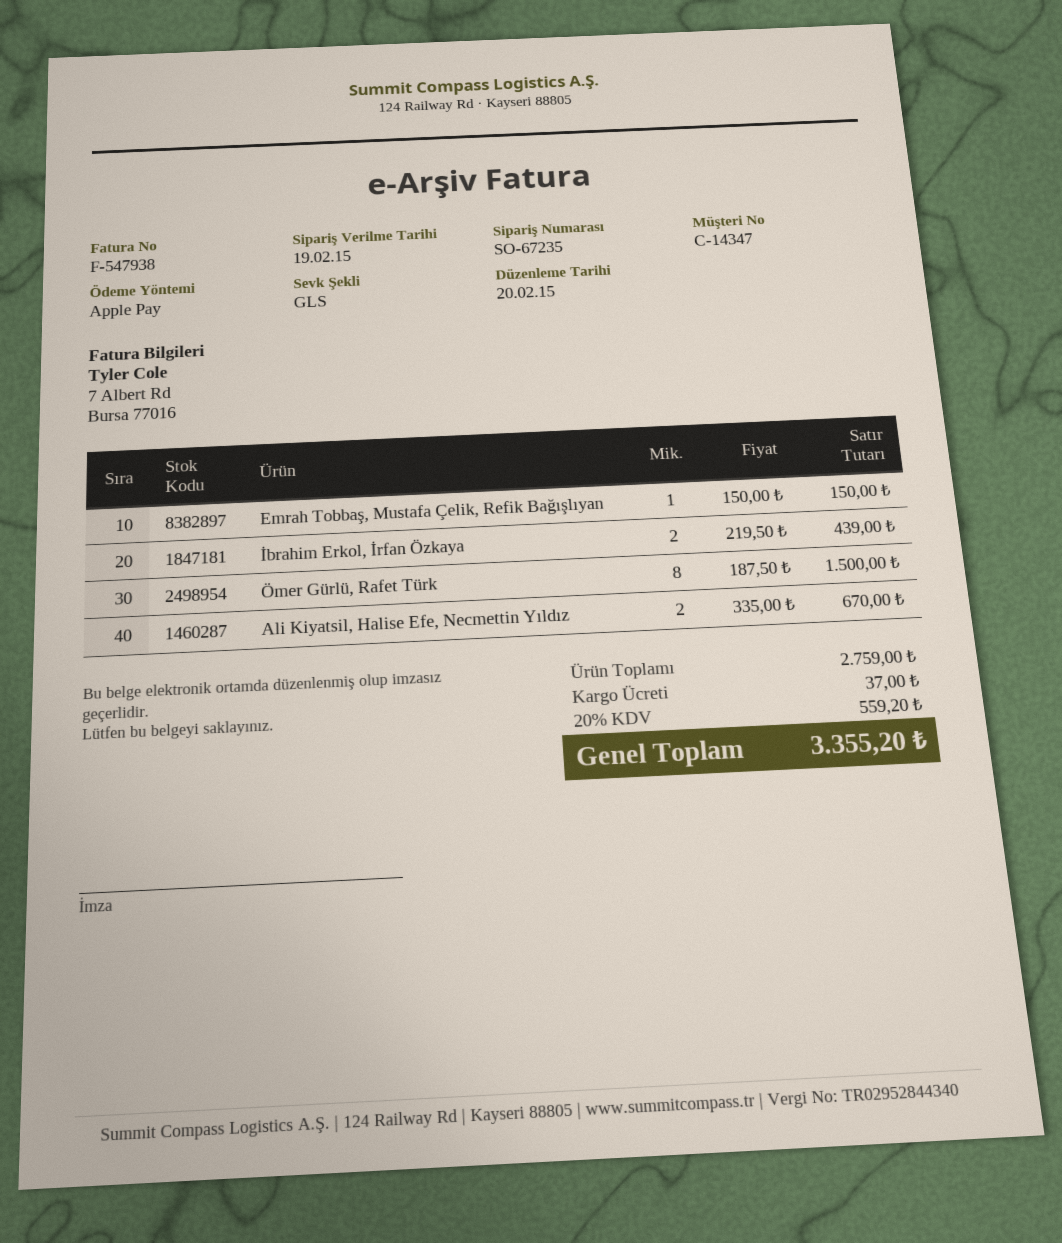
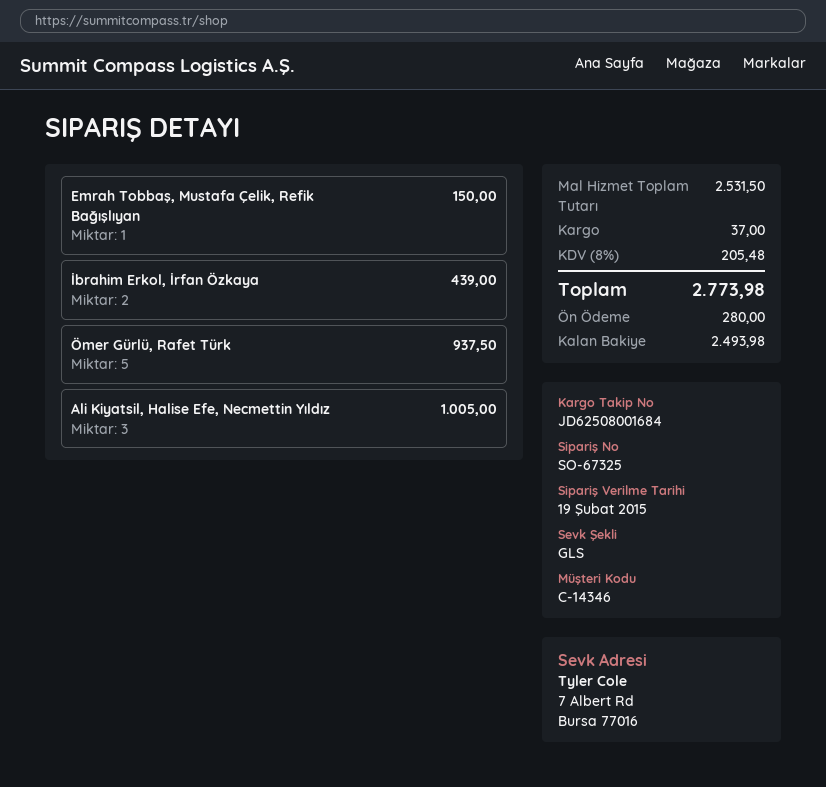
order number: SO-67235 -> SO-67325
customer number: C-14347 -> C-14346
Ömer Gürlü, Rafet Türk: 8 for 1500.00 -> 5 for 937.50
Ali Kiyatsil, Halise Efe, Necmettin Yıldız: 2 for 670.00 -> 3 for 1005.00
subtotal: 2759.00 -> 2531.50
tax: 20% = 559.20 -> 8% = 205.48
total: 3355.20 -> 2773.98

